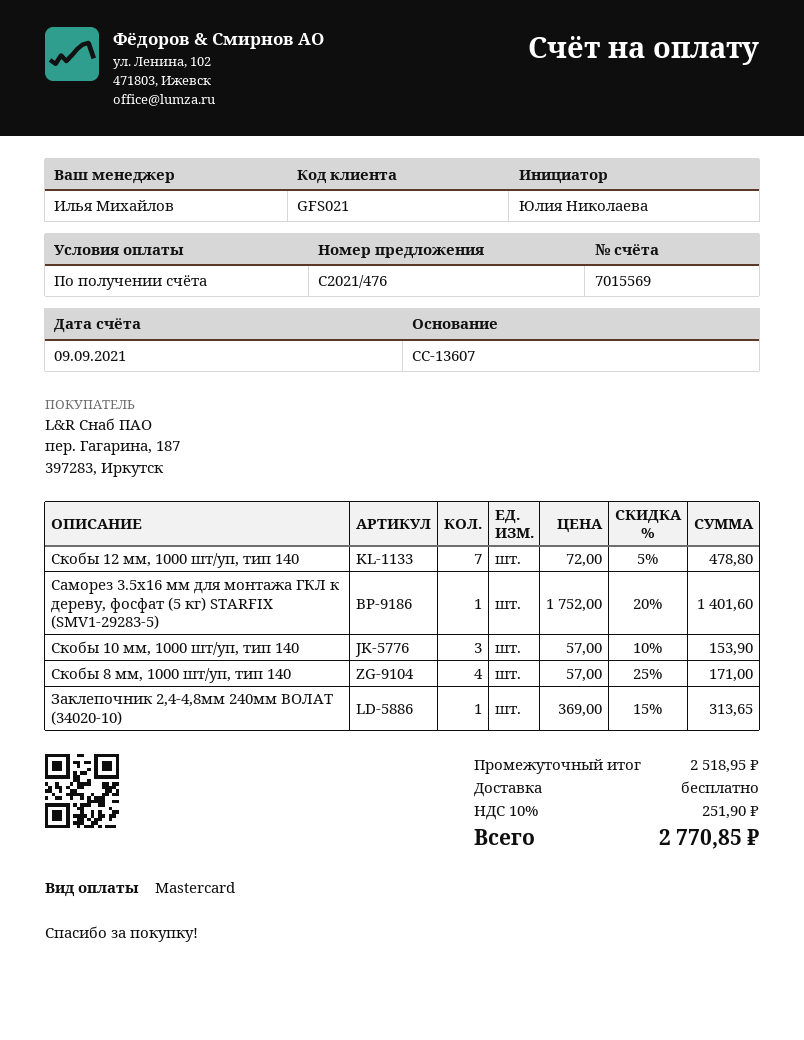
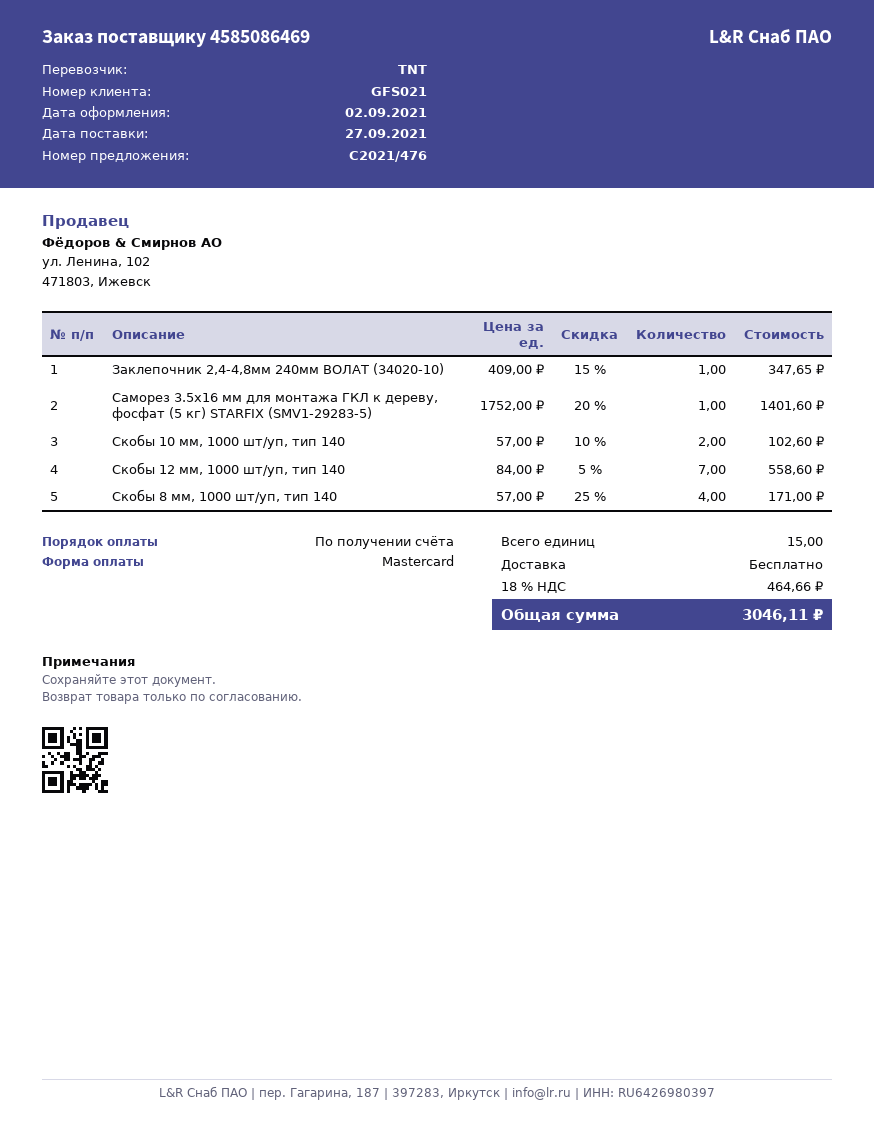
Скобы 12 мм, 1000 шт/уп, тип 140: 7 x 72.00 - 5% = 478.80 -> 7 x 84.00 - 5% = 558.60
Скобы 10 мм, 1000 шт/уп, тип 140: 3 x 57.00 - 10% = 153.90 -> 2 x 57.00 - 10% = 102.60
Заклепочник 2,4-4,8мм 240мм ВОЛАТ (34020-10): 1 x 369.00 - 15% = 313.65 -> 1 x 409.00 - 15% = 347.65
tax: 10% = 251.90 -> 18% = 464.66
total: 2770.85 -> 3046.11

